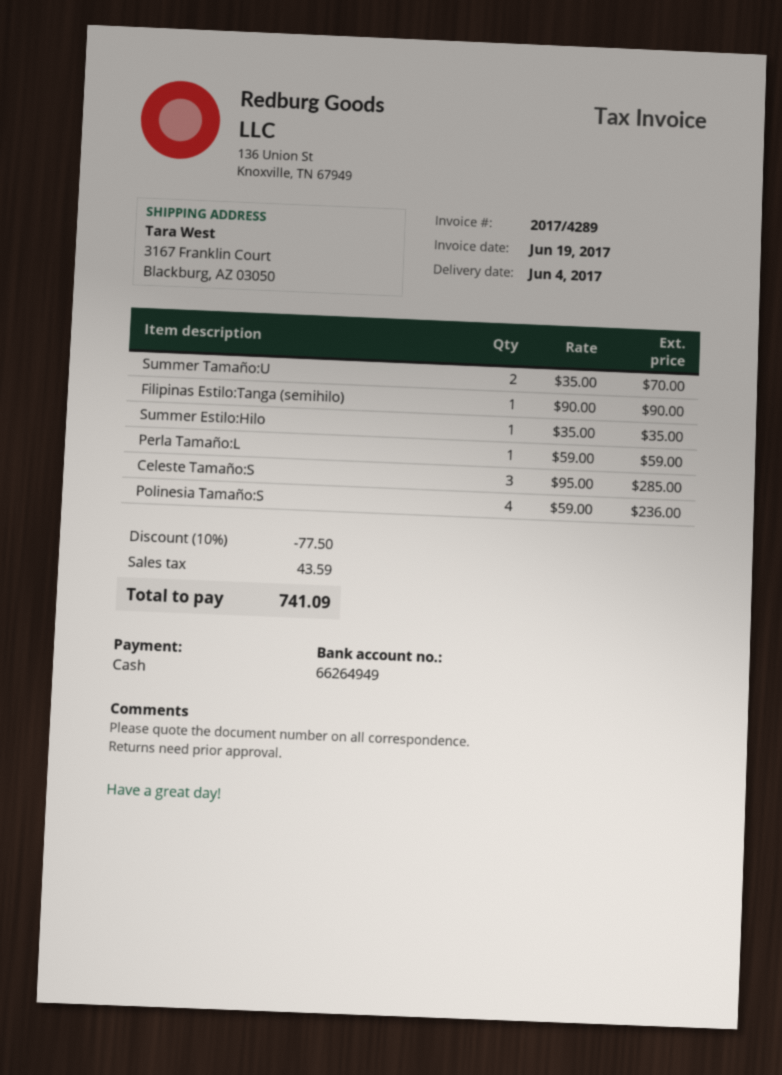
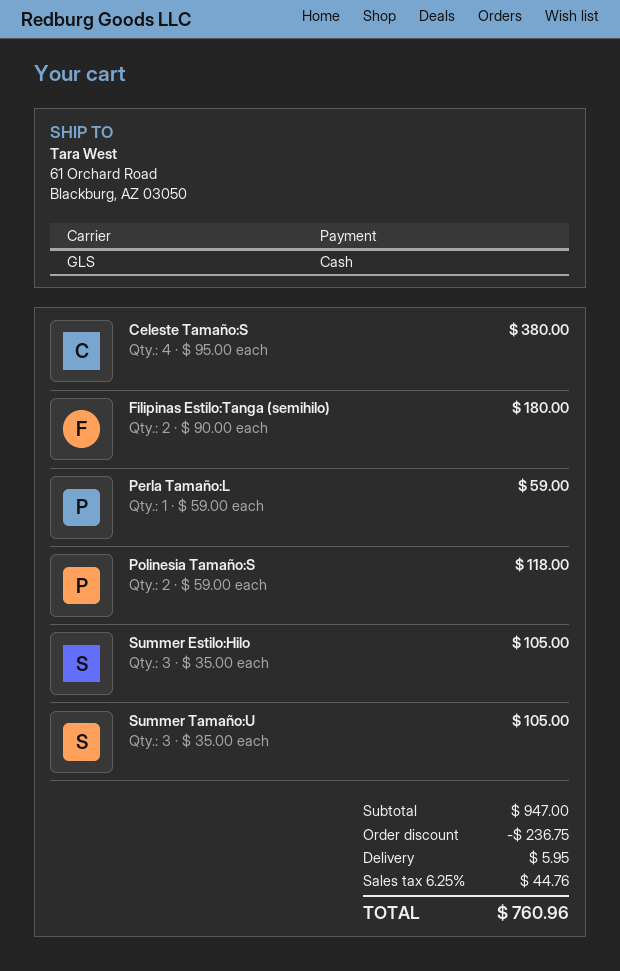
ship to: 3167 Franklin Court, Blackburg, AZ 03050 -> 61 Orchard Road, Blackburg, AZ 03050
Summer Tamaño:U: 2 x 35.00 = 70.00 -> 3 x 35.00 = 105.00
Filipinas Estilo:Tanga (semihilo): 1 x 90.00 = 90.00 -> 2 x 90.00 = 180.00
Summer Estilo:Hilo: 1 x 35.00 = 35.00 -> 3 x 35.00 = 105.00
Celeste Tamaño:S: 3 x 95.00 = 285.00 -> 4 x 95.00 = 380.00
Polinesia Tamaño:S: 4 x 59.00 = 236.00 -> 2 x 59.00 = 118.00
discount: 77.50 -> 236.75
shipping: none -> 5.95
tax: 43.59 -> 44.76
total: 741.09 -> 760.96

